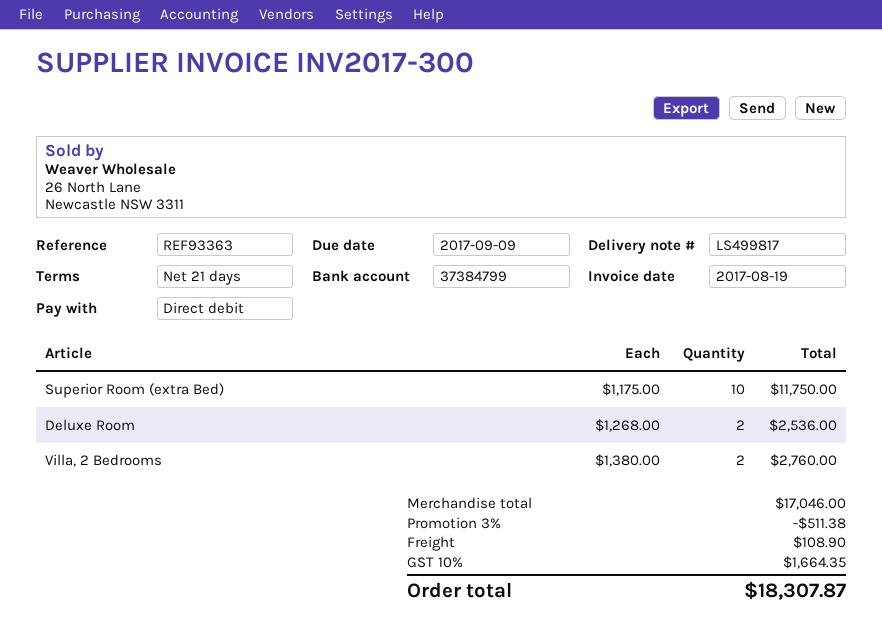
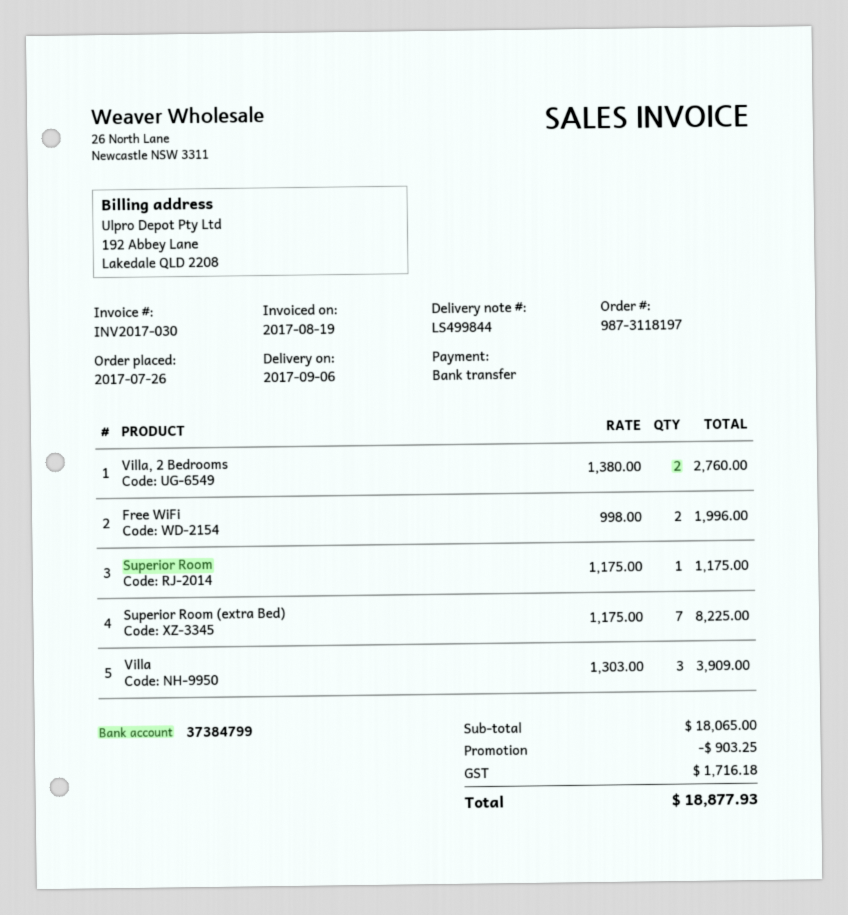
delivery note number: LS499817 -> LS499844
invoice number: INV2017-300 -> INV2017-030
payment method: direct debit -> bank transfer
Superior Room (extra Bed): 10 x 1175.00 = 11750.00 -> 7 x 1175.00 = 8225.00
Deluxe Room: 2 x 1268.00 = 2536.00 -> none
Free WiFi: none -> 2 x 998.00 = 1996.00
Superior Room: none -> 1 x 1175.00 = 1175.00
Villa: none -> 3 x 1303.00 = 3909.00
subtotal: 17046.00 -> 18065.00
discount: 511.38 -> 903.25
shipping: 108.90 -> none
tax: 1664.35 -> 1716.18
total: 18307.87 -> 18877.93

